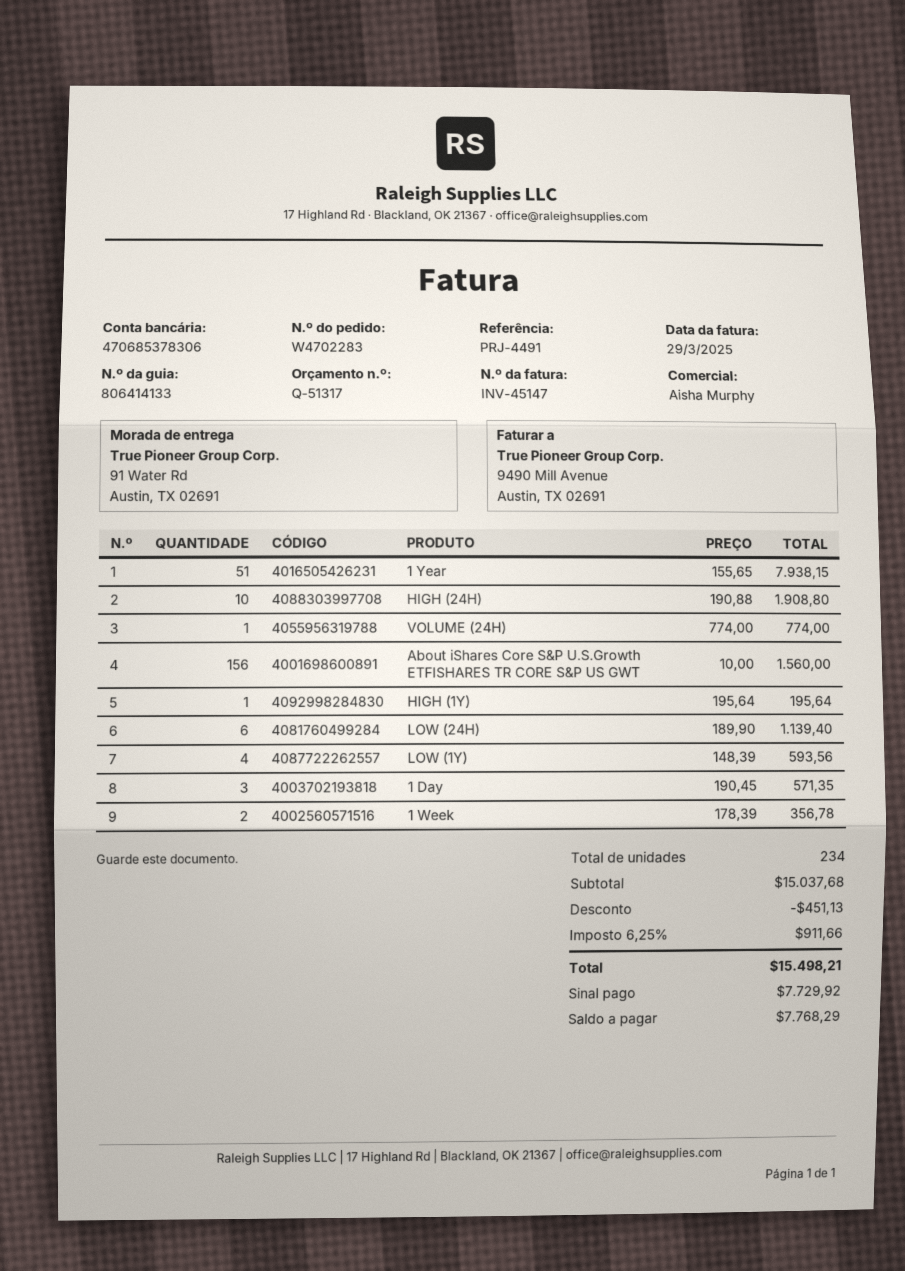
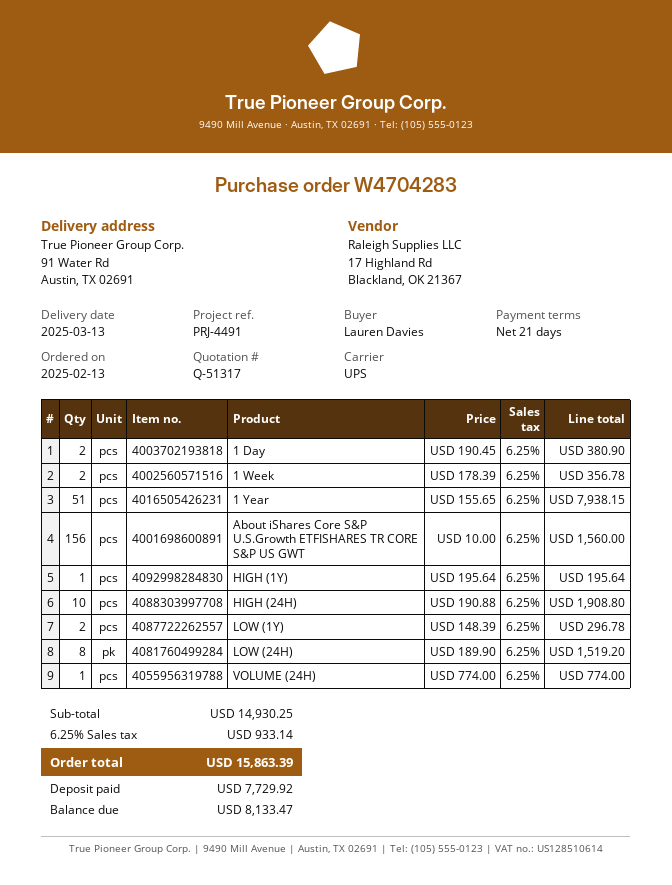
order number: W4702283 -> W4704283
LOW (24H): 6 x 189.90 = 1139.40 -> 8 x 189.90 = 1519.20
LOW (1Y): 4 x 148.39 = 593.56 -> 2 x 148.39 = 296.78
1 Day: 3 x 190.45 = 571.35 -> 2 x 190.45 = 380.90
subtotal: 15037.68 -> 14930.25
discount: 451.13 -> none
tax: 6.25% = 911.66 -> 6.25% = 933.14
total: 15498.21 -> 15863.39
balance: 7768.29 -> 8133.47

